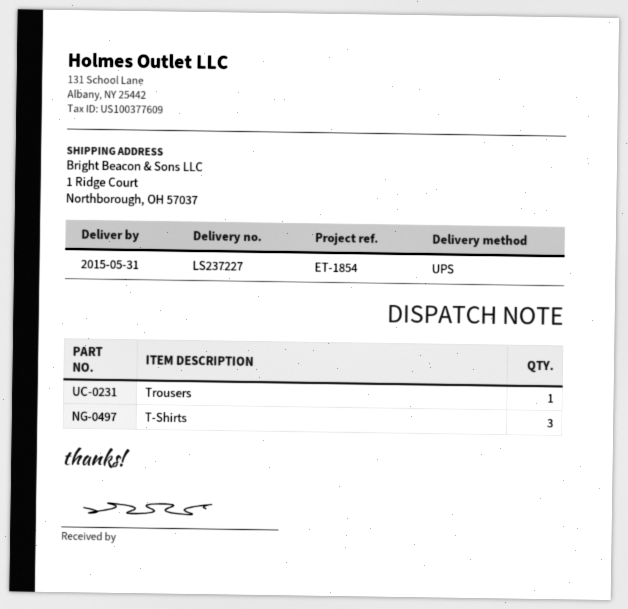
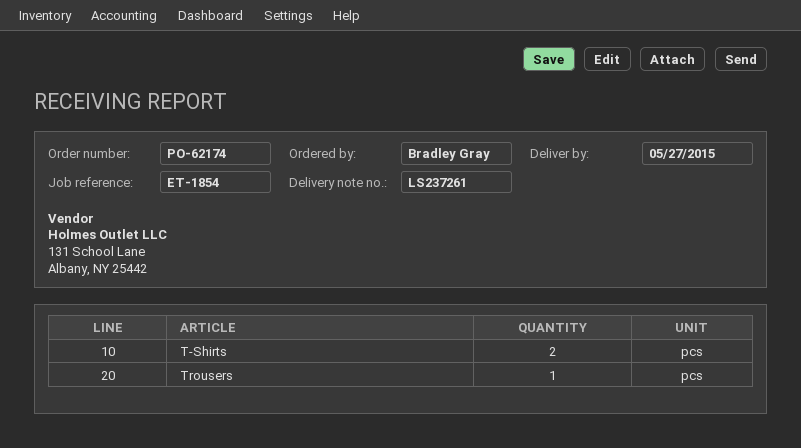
delivery note number: LS237227 -> LS237261
delivery date: 2015-05-31 -> 2015-05-27
T-Shirts: 3 -> 2

